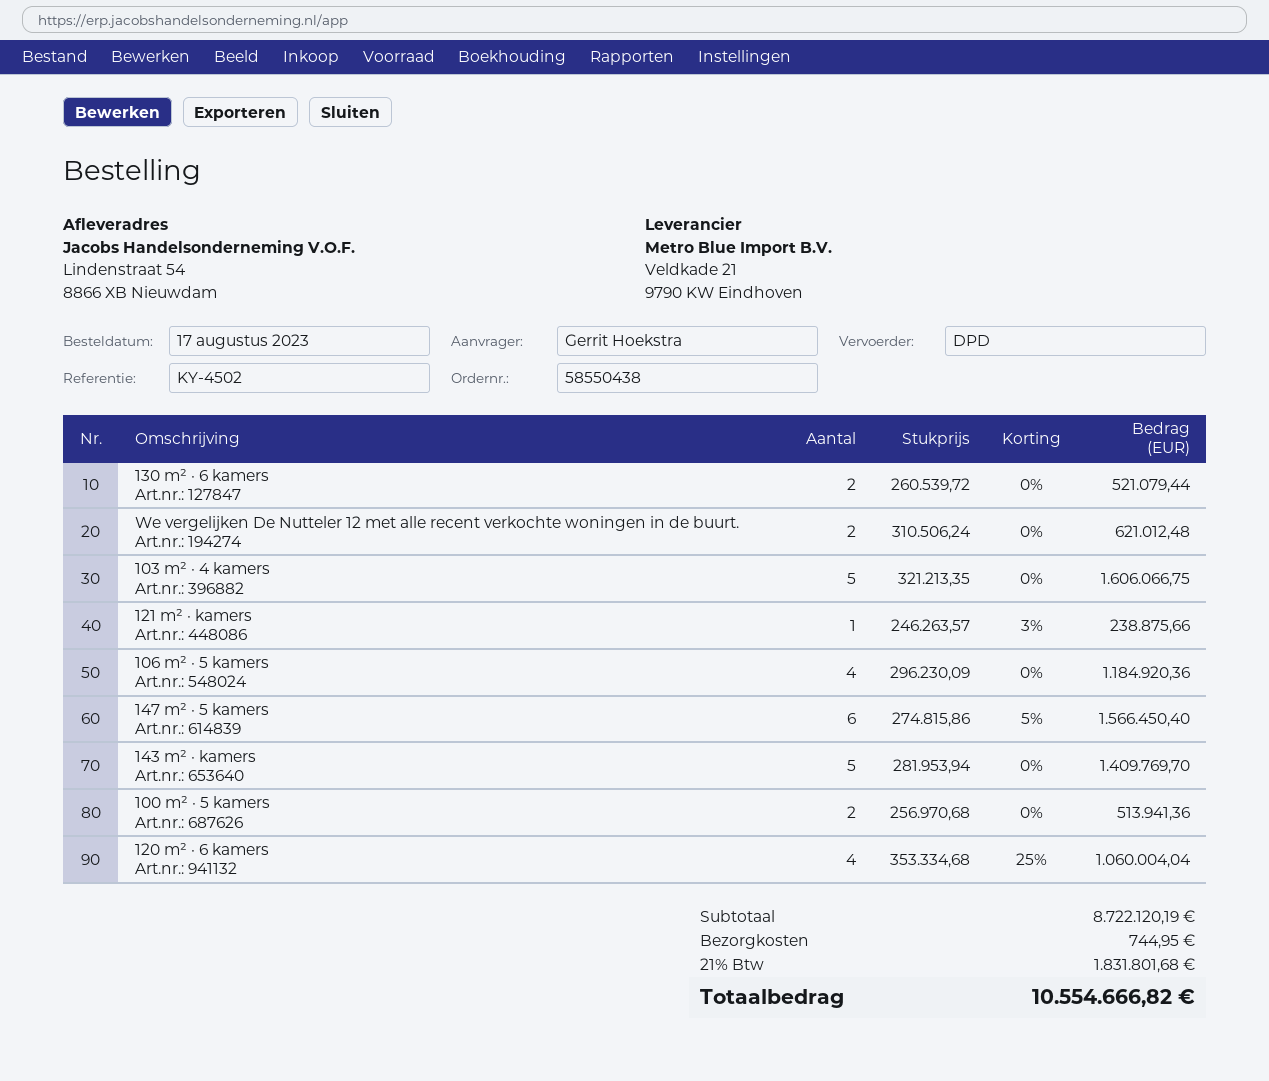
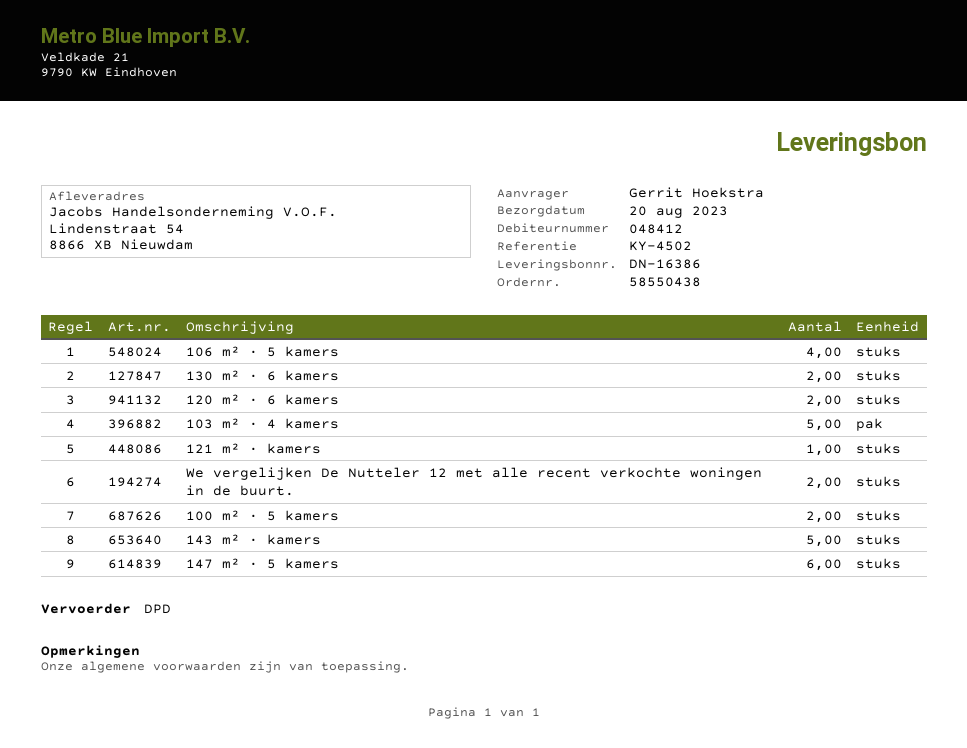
120 m² · 6 kamers: 4 -> 2

